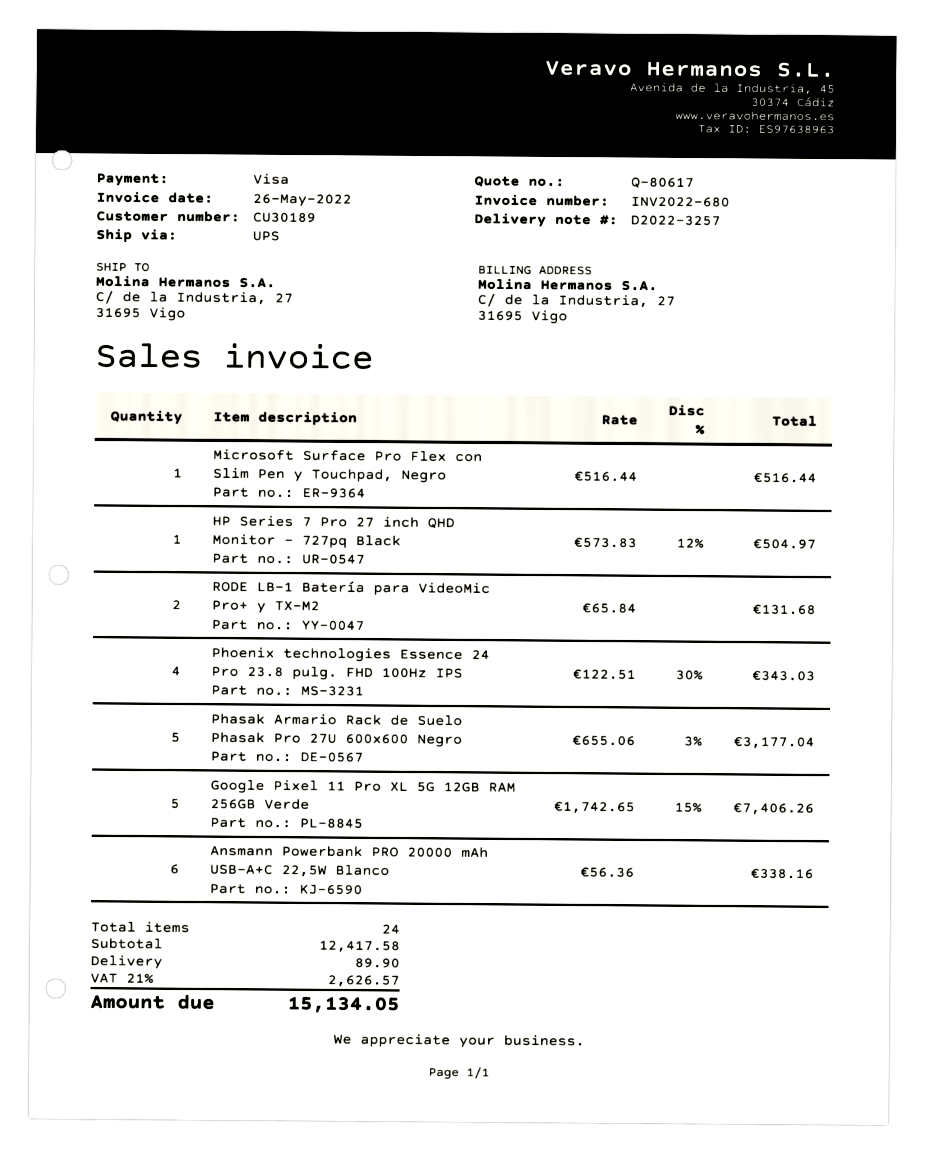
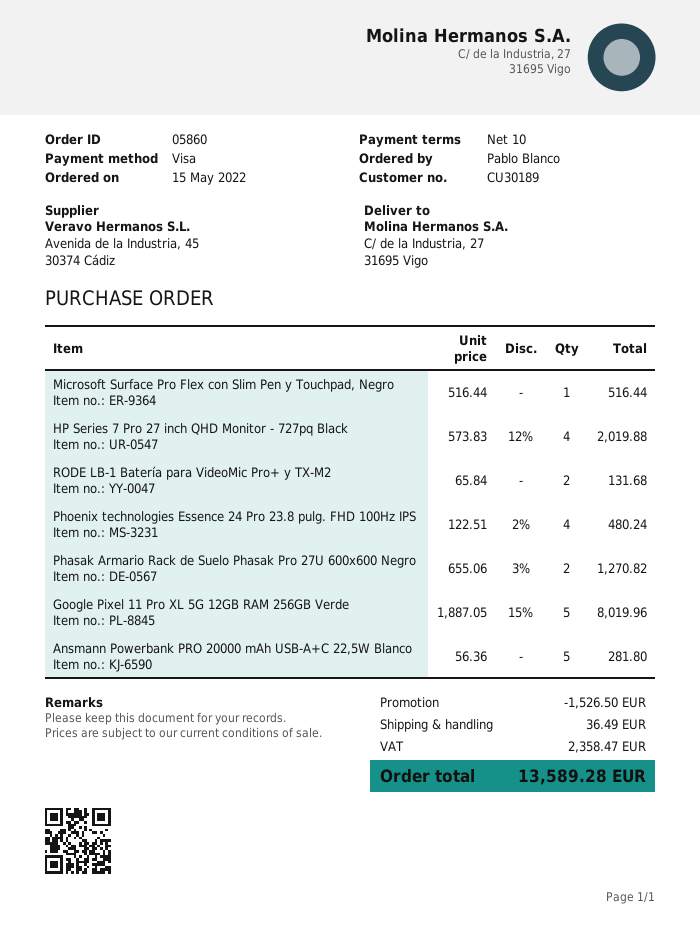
HP Series 7 Pro 27 inch QHD Monitor - 727pq Black: 1 x 573.83 - 12% = 504.97 -> 4 x 573.83 - 12% = 2019.88
Phoenix technologies Essence 24 Pro 23.8 pulg. FHD 100Hz IPS: 4 x 122.51 - 30% = 343.03 -> 4 x 122.51 - 2% = 480.24
Phasak Armario Rack de Suelo Phasak Pro 27U 600x600 Negro: 5 x 655.06 - 3% = 3177.04 -> 2 x 655.06 - 3% = 1270.82
Google Pixel 11 Pro XL 5G 12GB RAM 256GB Verde: 5 x 1742.65 - 15% = 7406.26 -> 5 x 1887.05 - 15% = 8019.96
Ansmann Powerbank PRO 20000 mAh USB-A+C 22,5W Blanco: 6 x 56.36 = 338.16 -> 5 x 56.36 = 281.80
discount: none -> 1526.50
shipping: 89.90 -> 36.49
tax: 2626.57 -> 2358.47
total: 15134.05 -> 13589.28

